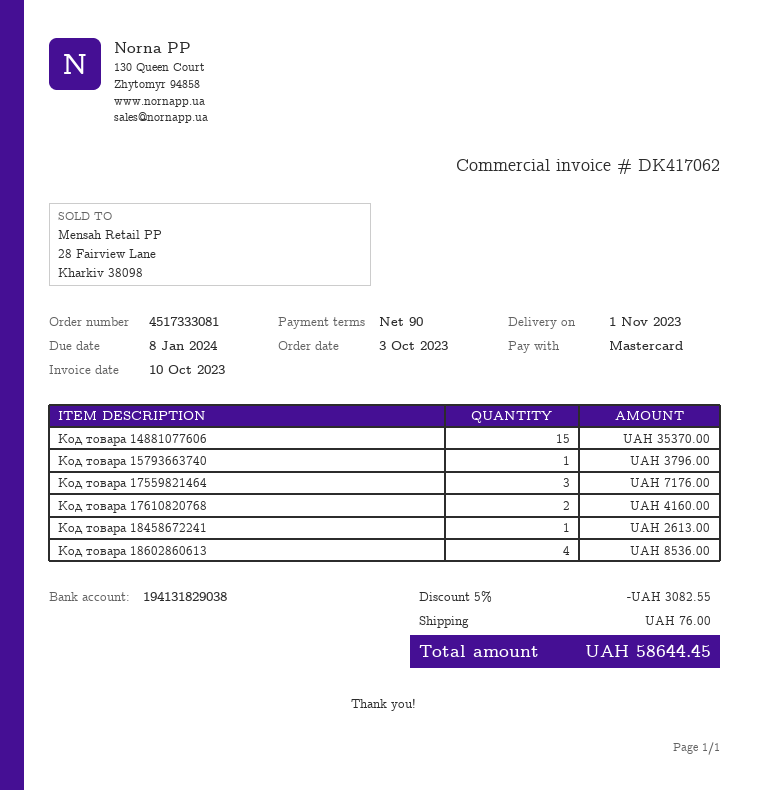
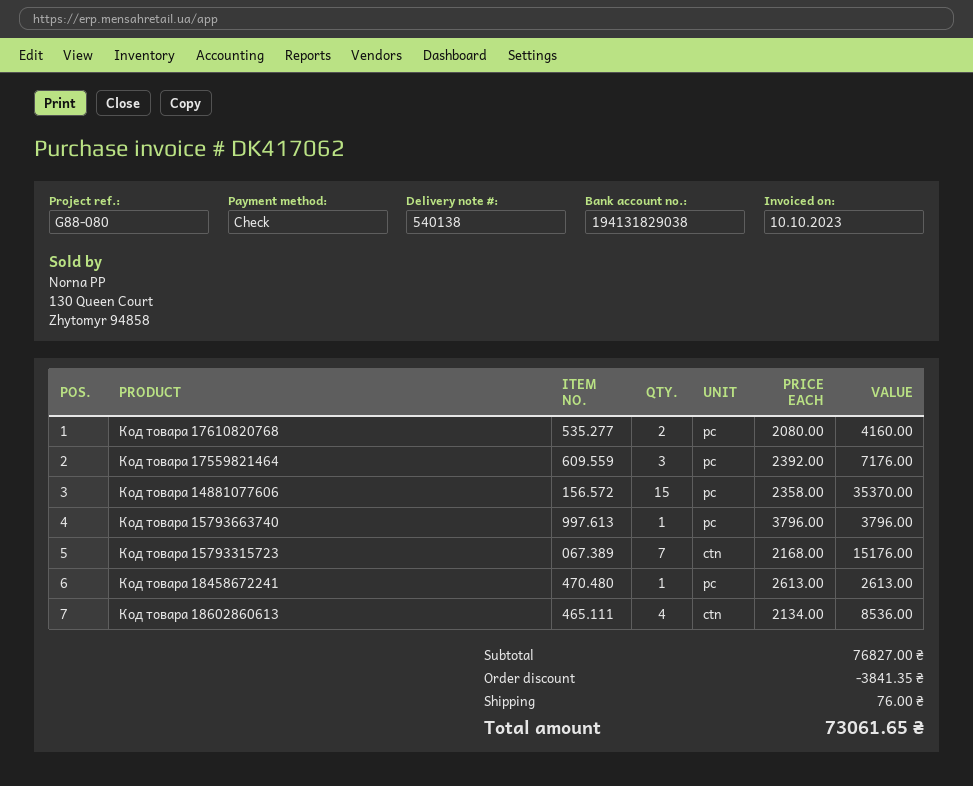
payment method: Mastercard -> cheque
Код товара 15793315723: none -> 7 for 15176.00
discount: 3082.55 -> 3841.35
total: 58644.45 -> 73061.65

